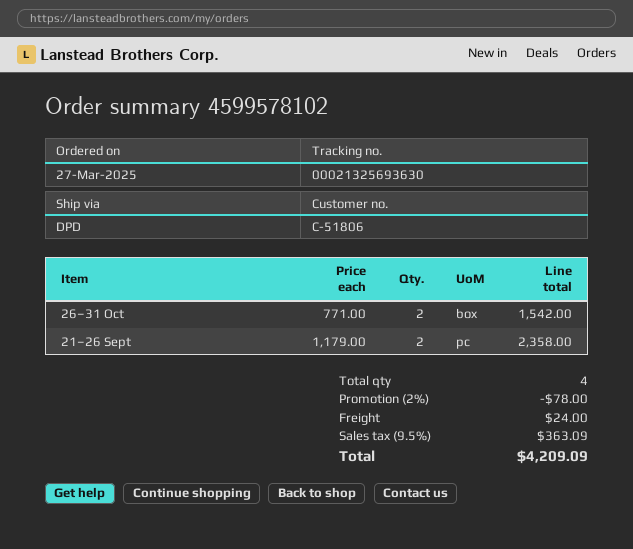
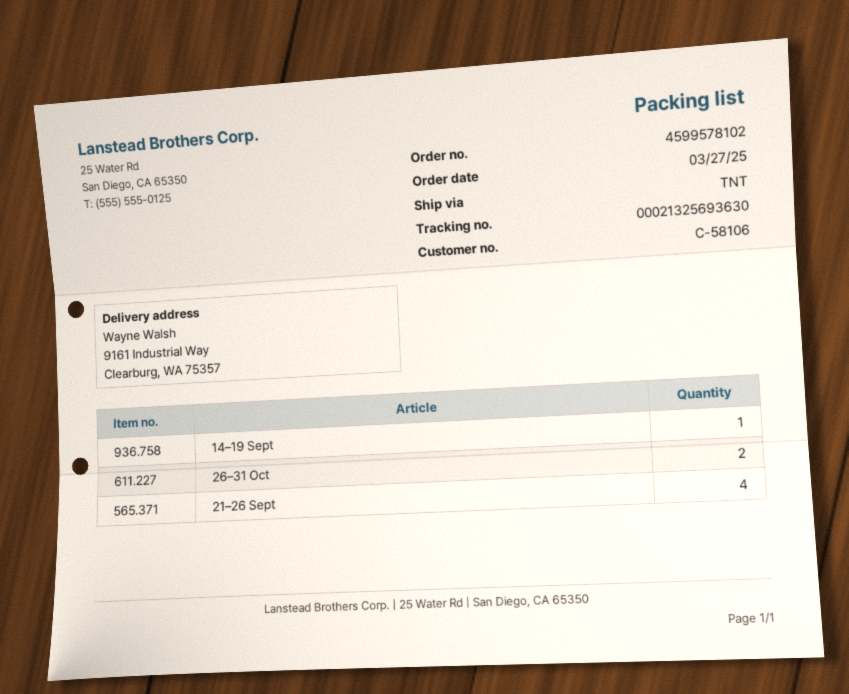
customer number: C-51806 -> C-58106
shipping method: DPD -> TNT
21–26 Sept: 2 -> 4
14–19 Sept: none -> 1

